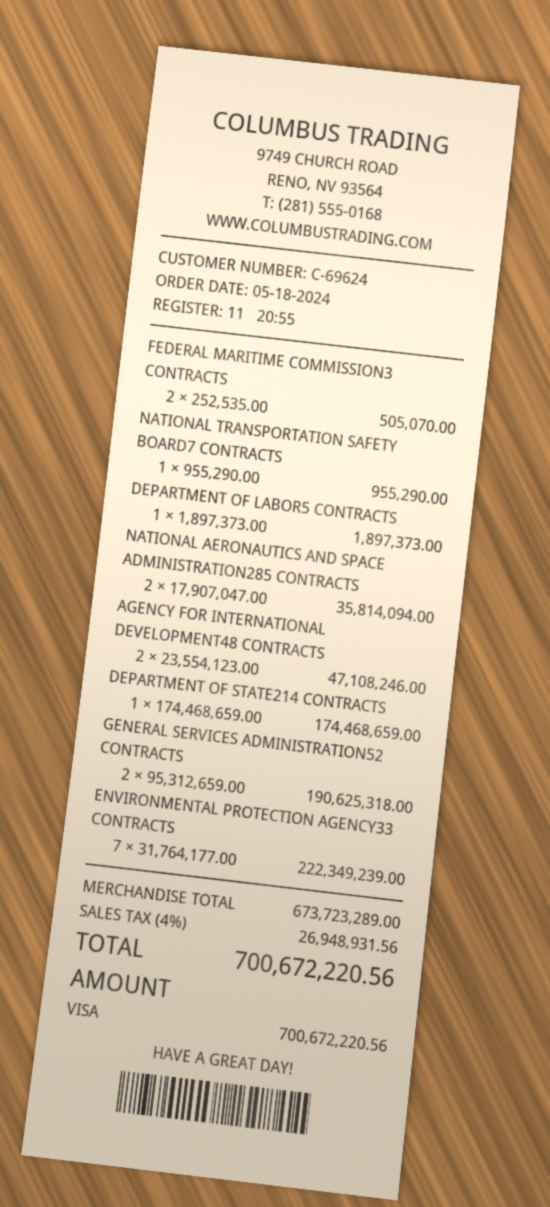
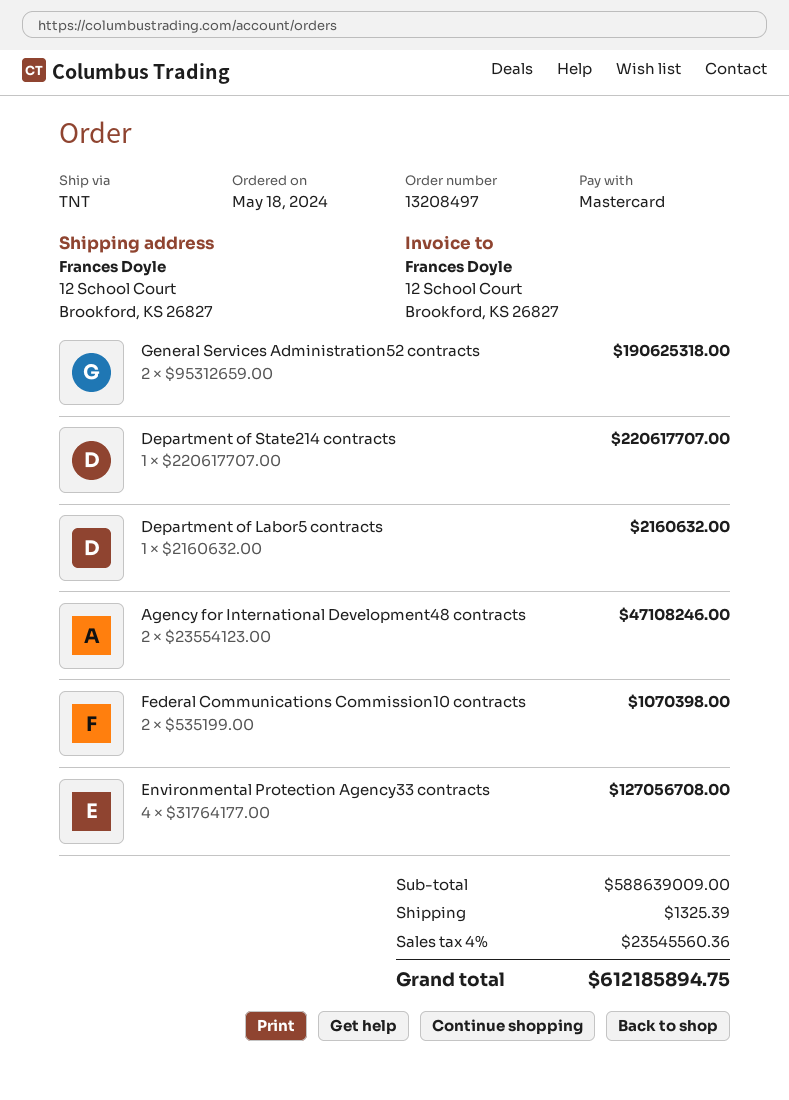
payment method: Visa -> Mastercard
FEDERAL MARITIME COMMISSION3 CONTRACTS: 2 x 252535.00 = 505070.00 -> none
NATIONAL TRANSPORTATION SAFETY BOARD7 CONTRACTS: 1 x 955290.00 = 955290.00 -> none
DEPARTMENT OF LABOR5 CONTRACTS: 1 x 1897373.00 = 1897373.00 -> 1 x 2160632.00 = 2160632.00
NATIONAL AERONAUTICS AND SPACE ADMINISTRATION285 CONTRACTS: 2 x 17907047.00 = 35814094.00 -> none
DEPARTMENT OF STATE214 CONTRACTS: 1 x 174468659.00 = 174468659.00 -> 1 x 220617707.00 = 220617707.00
ENVIRONMENTAL PROTECTION AGENCY33 CONTRACTS: 7 x 31764177.00 = 222349239.00 -> 4 x 31764177.00 = 127056708.00
Federal Communications Commission10 contracts: none -> 2 x 535199.00 = 1070398.00
subtotal: 673723289.00 -> 588639009.00
shipping: none -> 1325.39
tax: 4% = 26948931.56 -> 4% = 23545560.36
total: 700672220.56 -> 612185894.75

